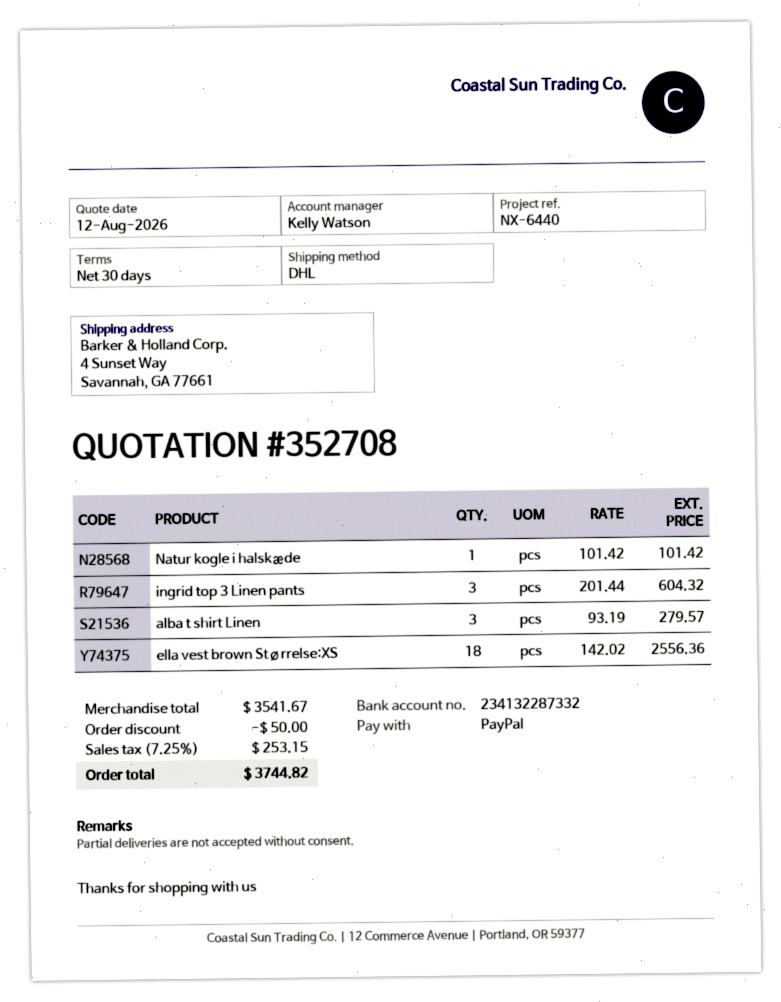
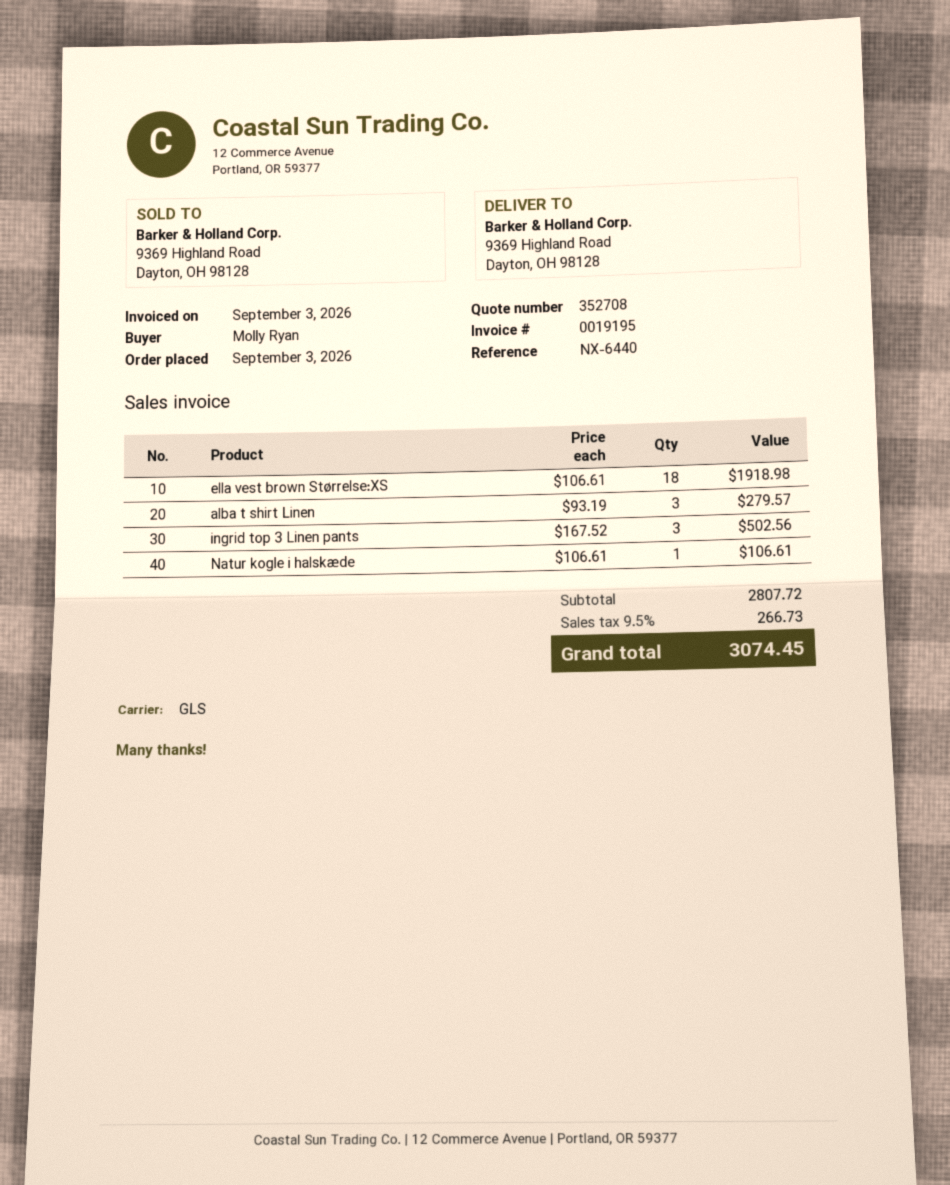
shipping method: DHL -> GLS
ship to: 4 Sunset Way, Savannah, GA 77661 -> 9369 Highland Road, Dayton, OH 98128
Natur kogle i halskæde: 1 x 101.42 = 101.42 -> 1 x 106.61 = 106.61
ingrid top 3 Linen pants: 3 x 201.44 = 604.32 -> 3 x 167.52 = 502.56
ella vest brown Størrelse:XS: 18 x 142.02 = 2556.36 -> 18 x 106.61 = 1918.98
subtotal: 3541.67 -> 2807.72
discount: 50.00 -> none
tax: 7.25% = 253.15 -> 9.5% = 266.73
total: 3744.82 -> 3074.45

